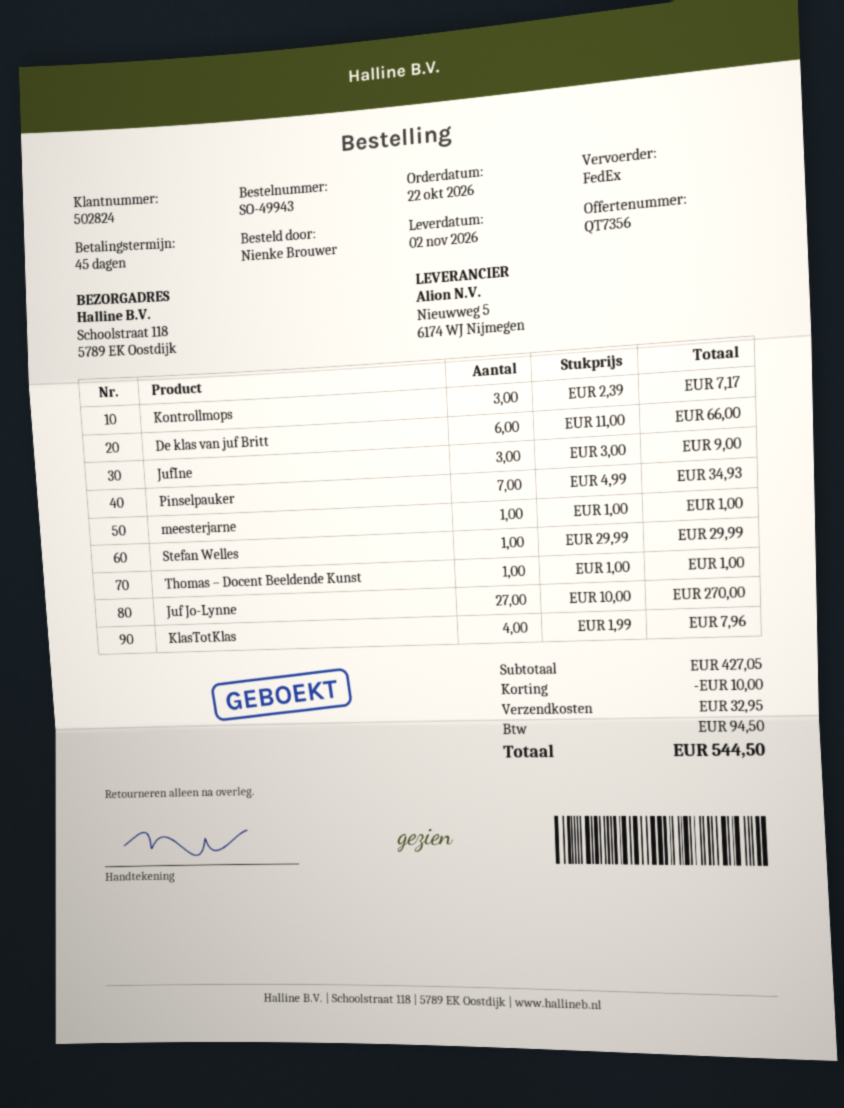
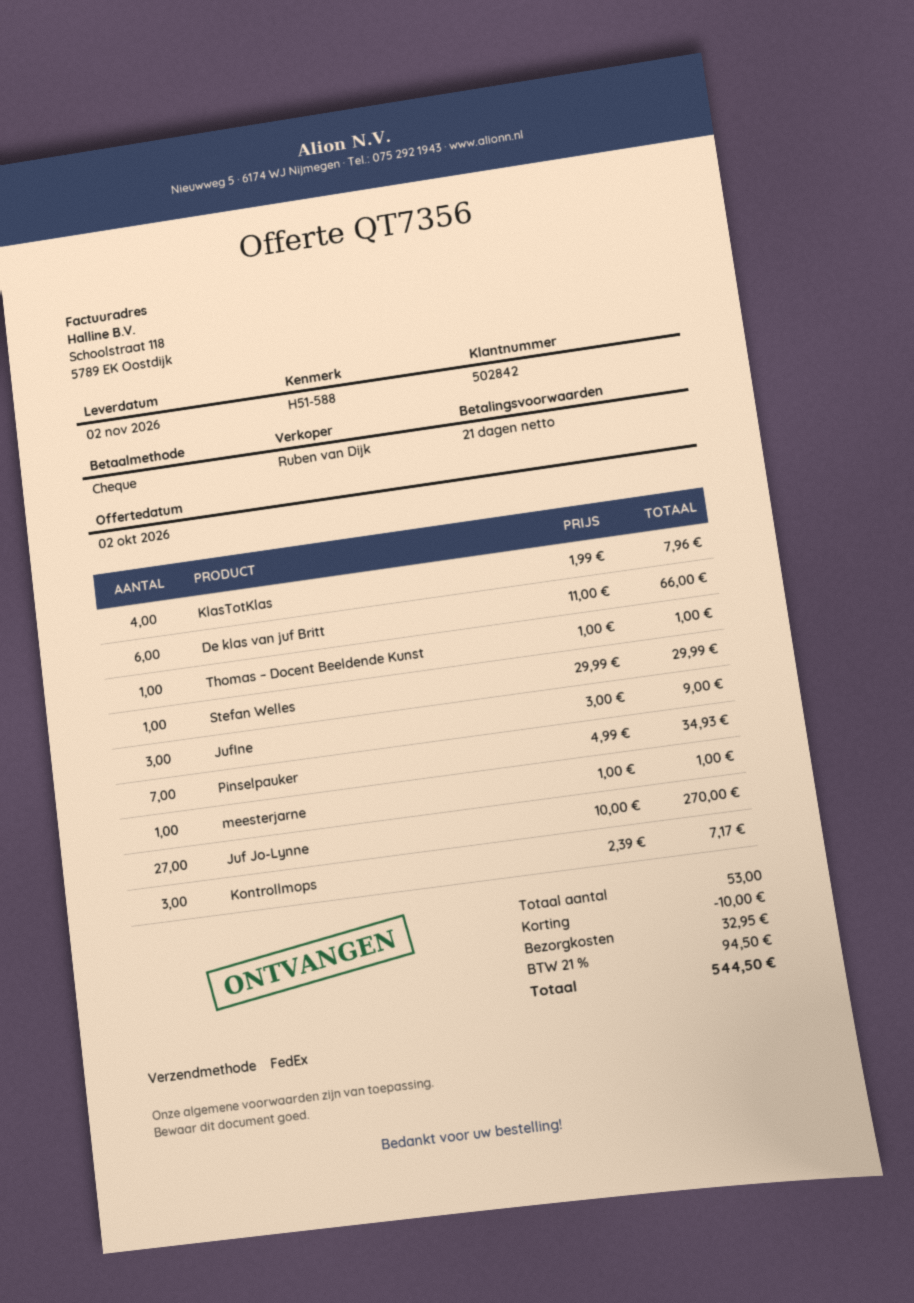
payment terms: 45 days -> 21 days
customer number: 502824 -> 502842

